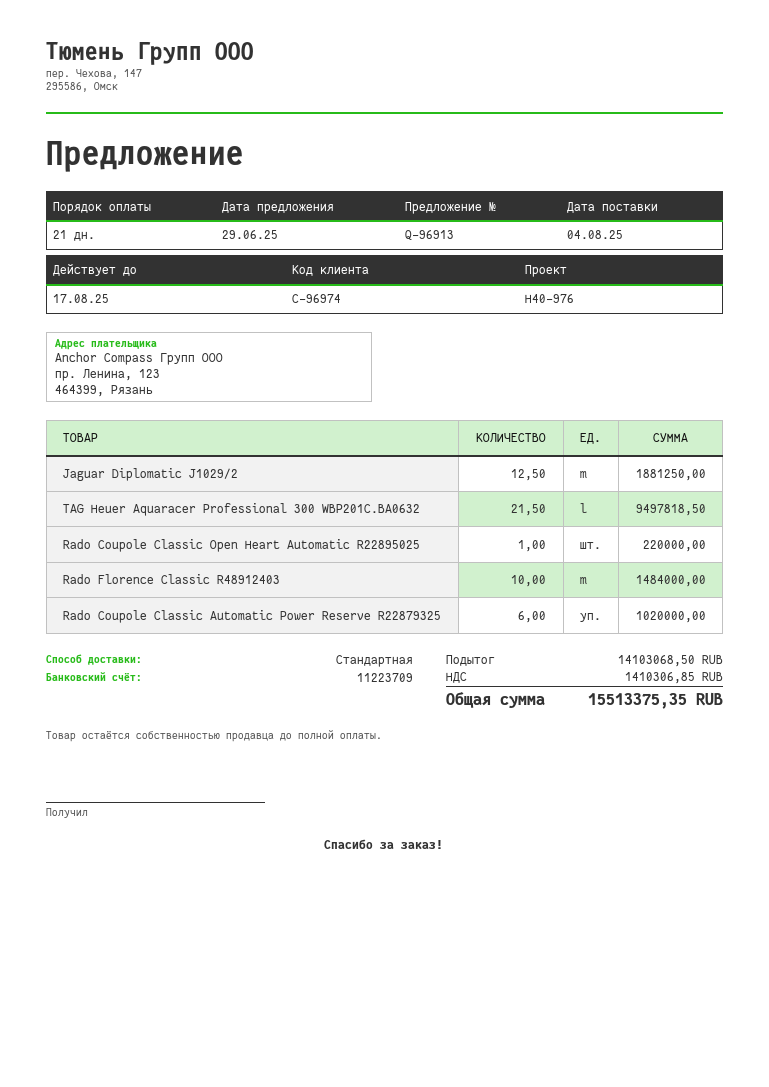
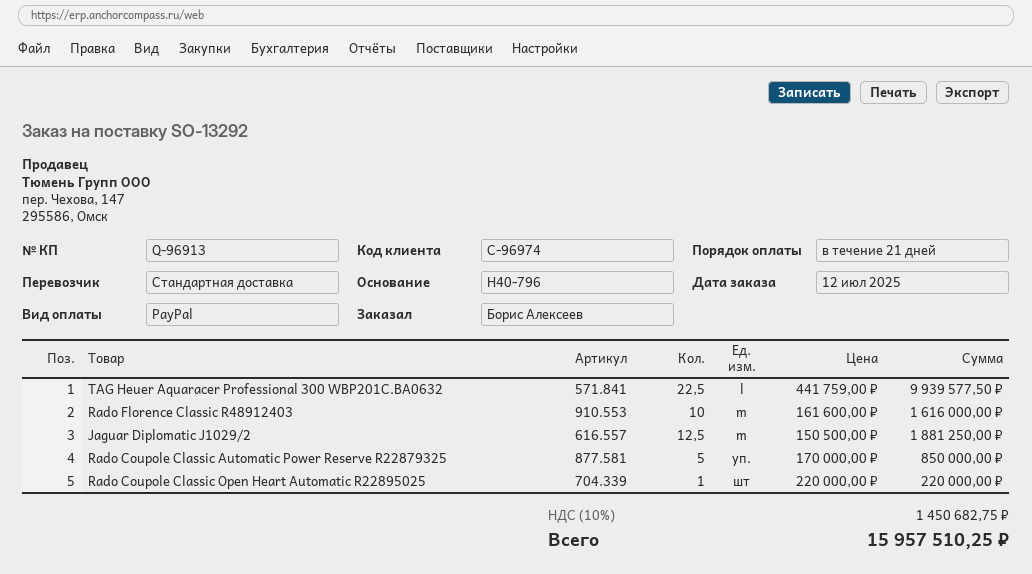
reference: H40-976 -> H40-796
TAG Heuer Aquaracer Professional 300 WBP201C.BA0632: 21.5 for 9497818.50 -> 22.5 for 9939577.50
Rado Florence Classic R48912403: 10 for 1484000.00 -> 10 for 1616000.00
Rado Coupole Classic Automatic Power Reserve R22879325: 6 for 1020000.00 -> 5 for 850000.00
tax: 1410306.85 -> 1450682.75
total: 15513375.35 -> 15957510.25

